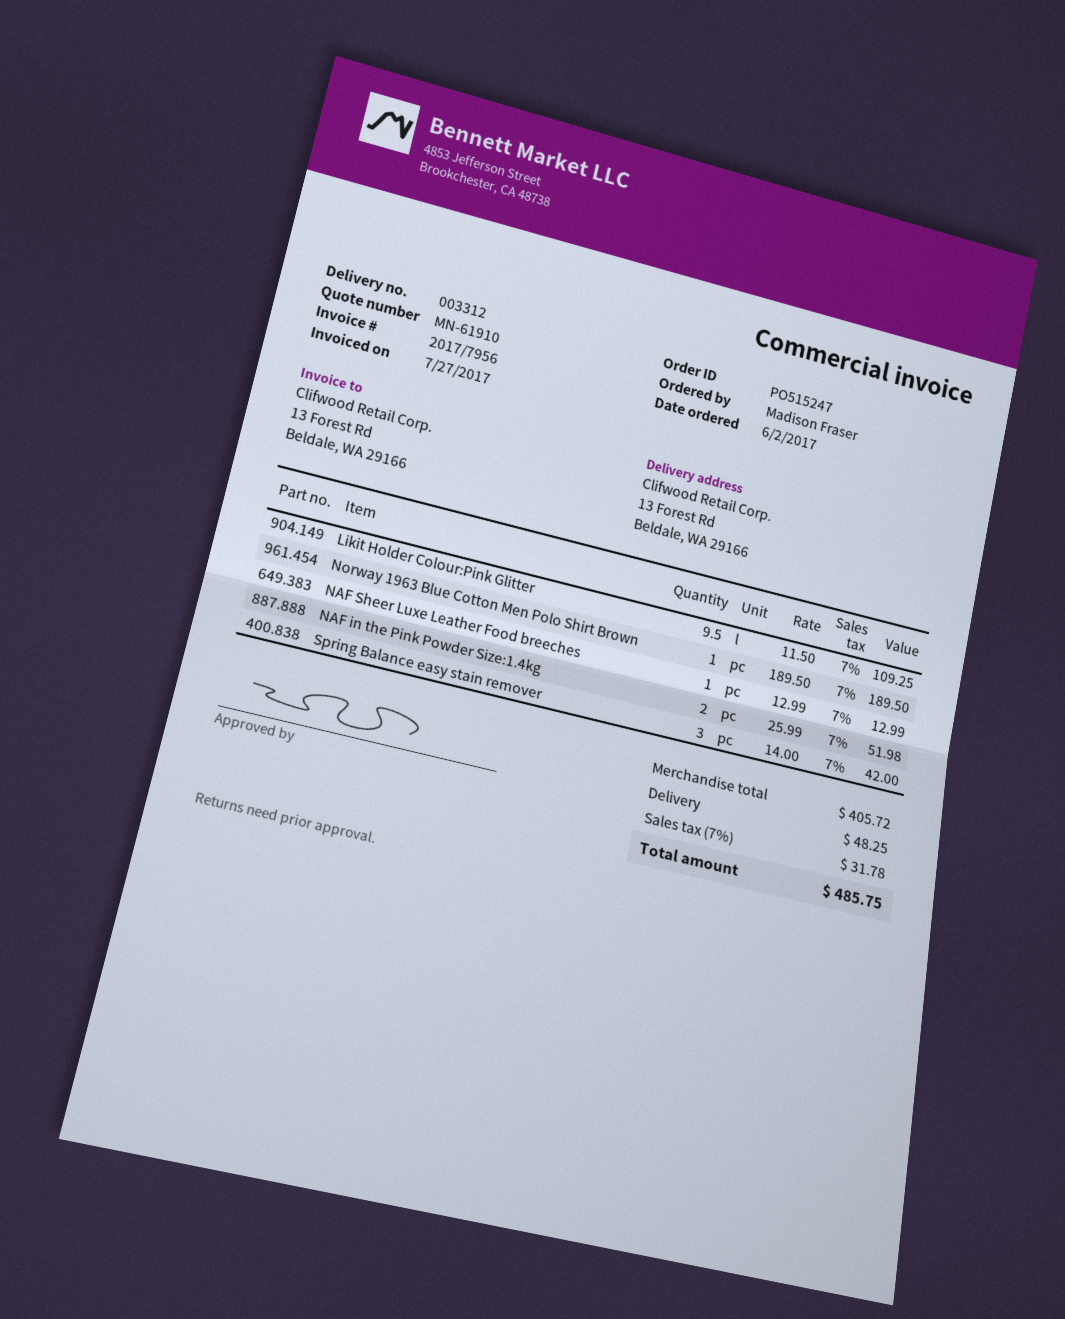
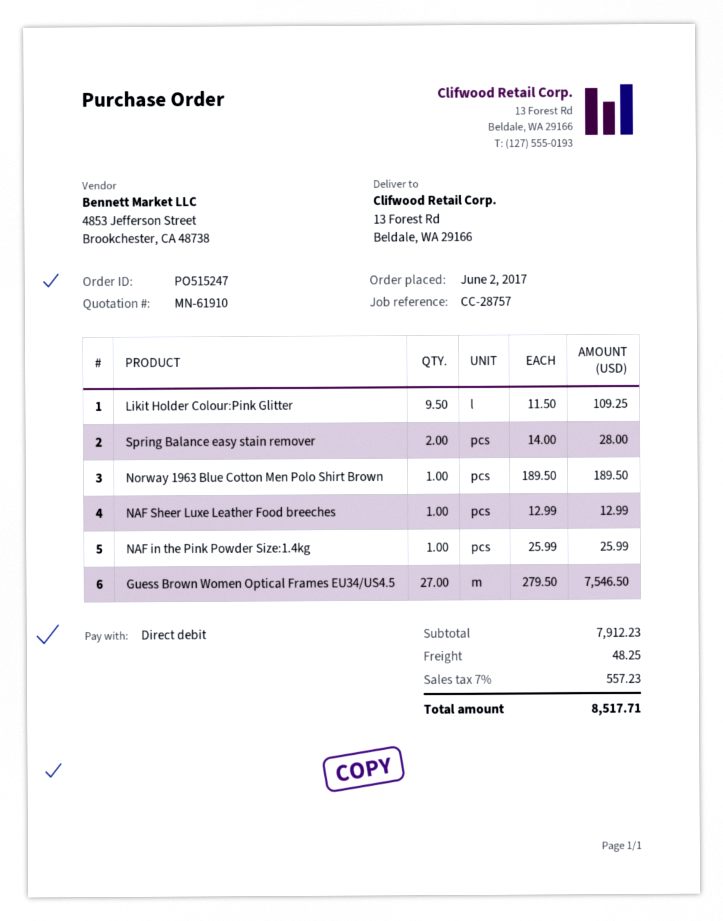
NAF in the Pink Powder Size:1.4kg: 2 x 25.99 = 51.98 -> 1 x 25.99 = 25.99
Spring Balance easy stain remover: 3 x 14.00 = 42.00 -> 2 x 14.00 = 28.00
Guess Brown Women Optical Frames EU34/US4.5: none -> 27 x 279.50 = 7546.50
subtotal: 405.72 -> 7912.23
tax: 7% = 31.78 -> 7% = 557.23
total: 485.75 -> 8517.71

